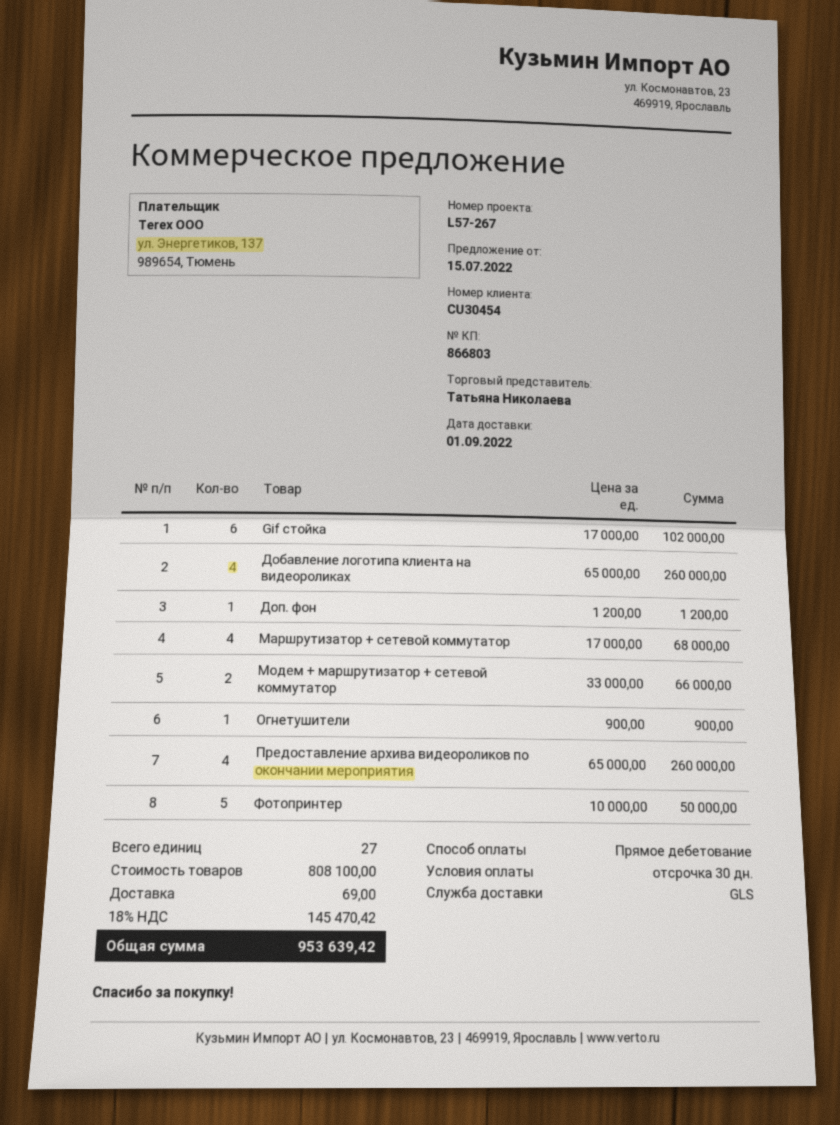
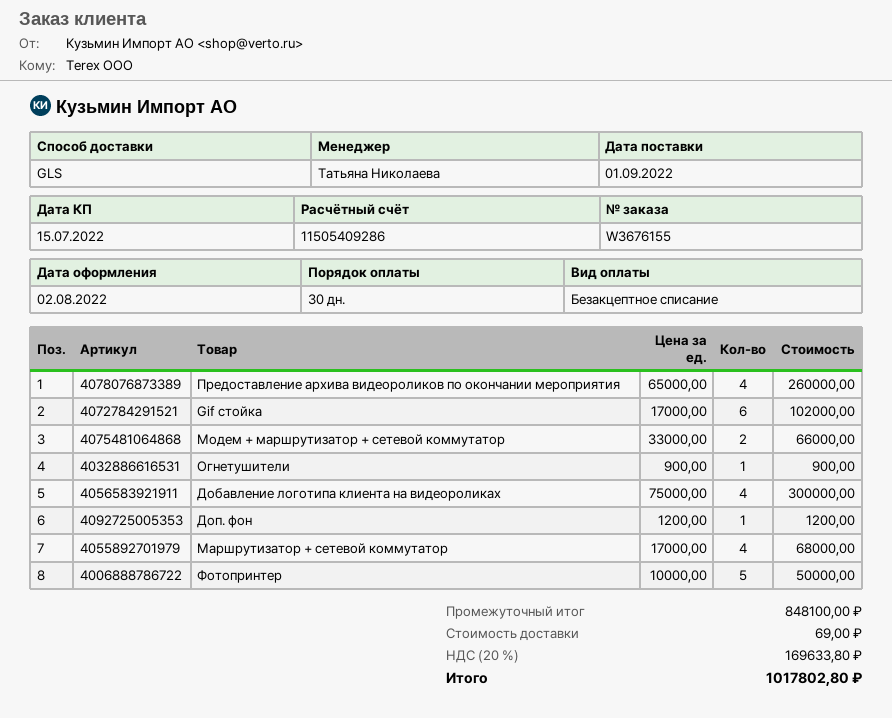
Добавление логотипа клиента на видеороликах: 4 x 65000.00 = 260000.00 -> 4 x 75000.00 = 300000.00
subtotal: 808100.00 -> 848100.00
tax: 18% = 145470.42 -> 20% = 169633.80
total: 953639.42 -> 1017802.80

